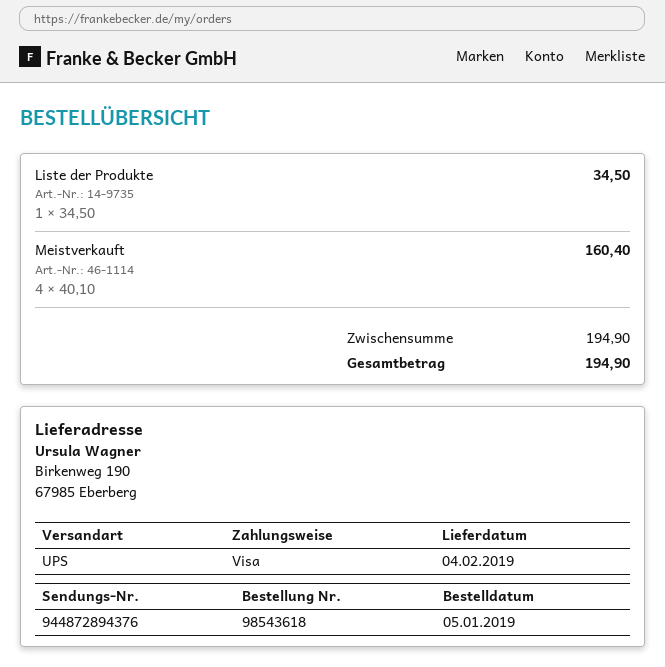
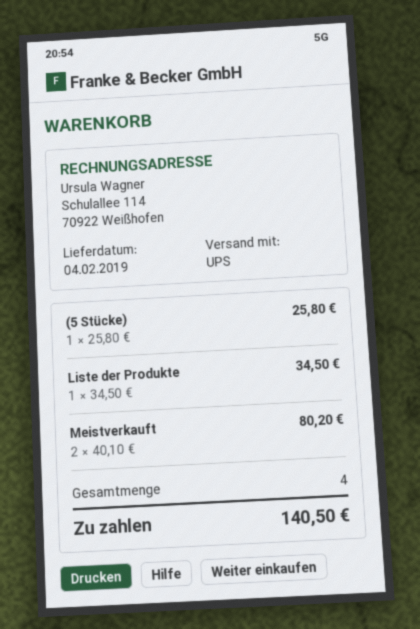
Meistverkauft: 4 x 40.10 = 160.40 -> 2 x 40.10 = 80.20
(5 Stücke): none -> 1 x 25.80 = 25.80
total: 194.90 -> 140.50

